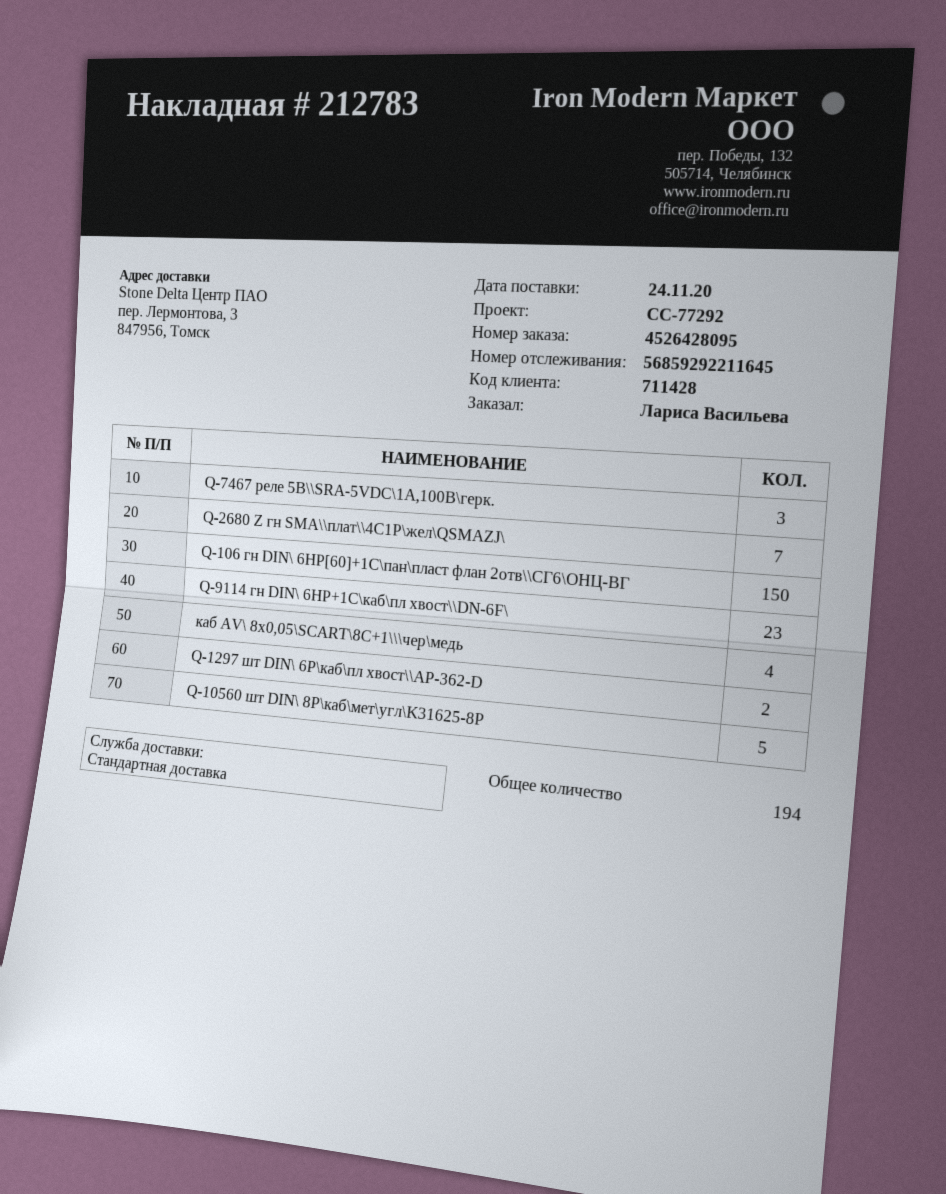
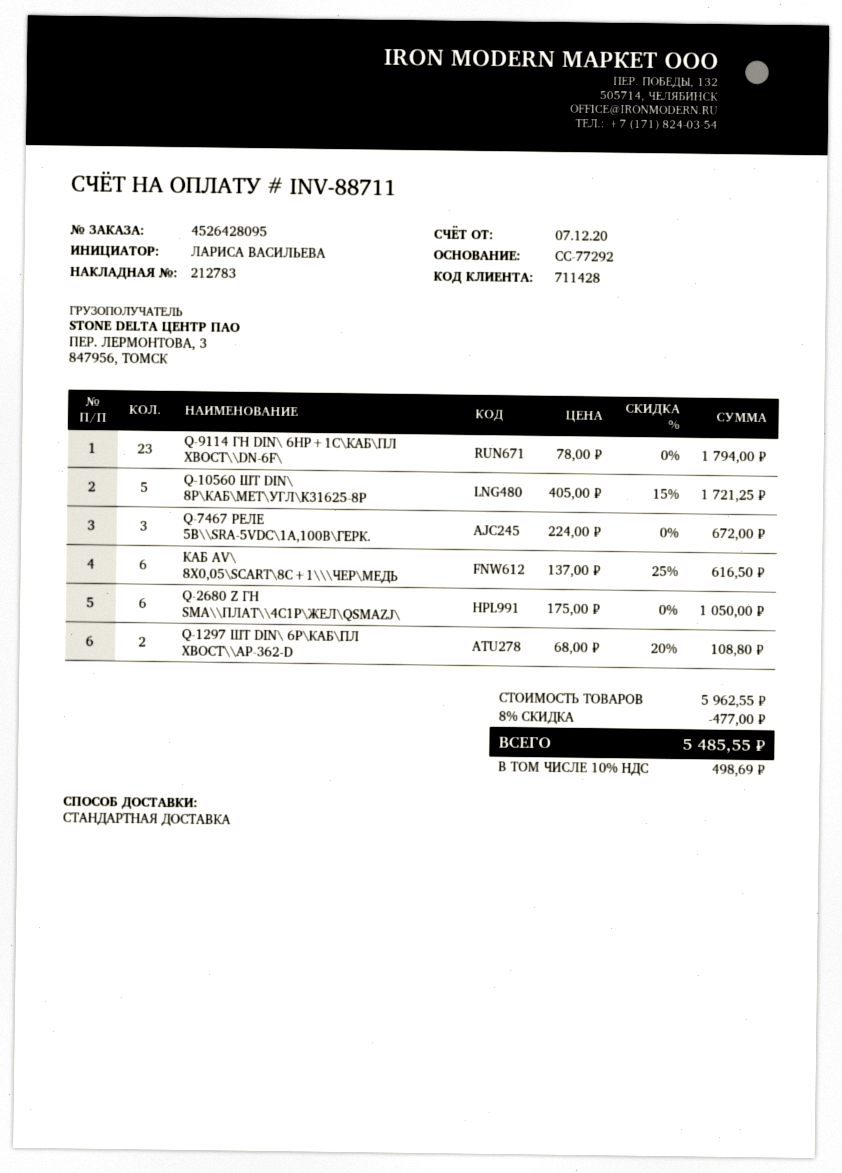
Q-2680 Z гн SMA\\плат\\4C1P\жел\QSMAZJ\: 7 -> 6
Q-106 гн DIN\ 6HP[60]+1C\пан\пласт флан 2отв\\СГ6\ОНЦ-ВГ: 150 -> none
каб AV\ 8x0,05\SCART\8C+1\\\чер\медь: 4 -> 6

